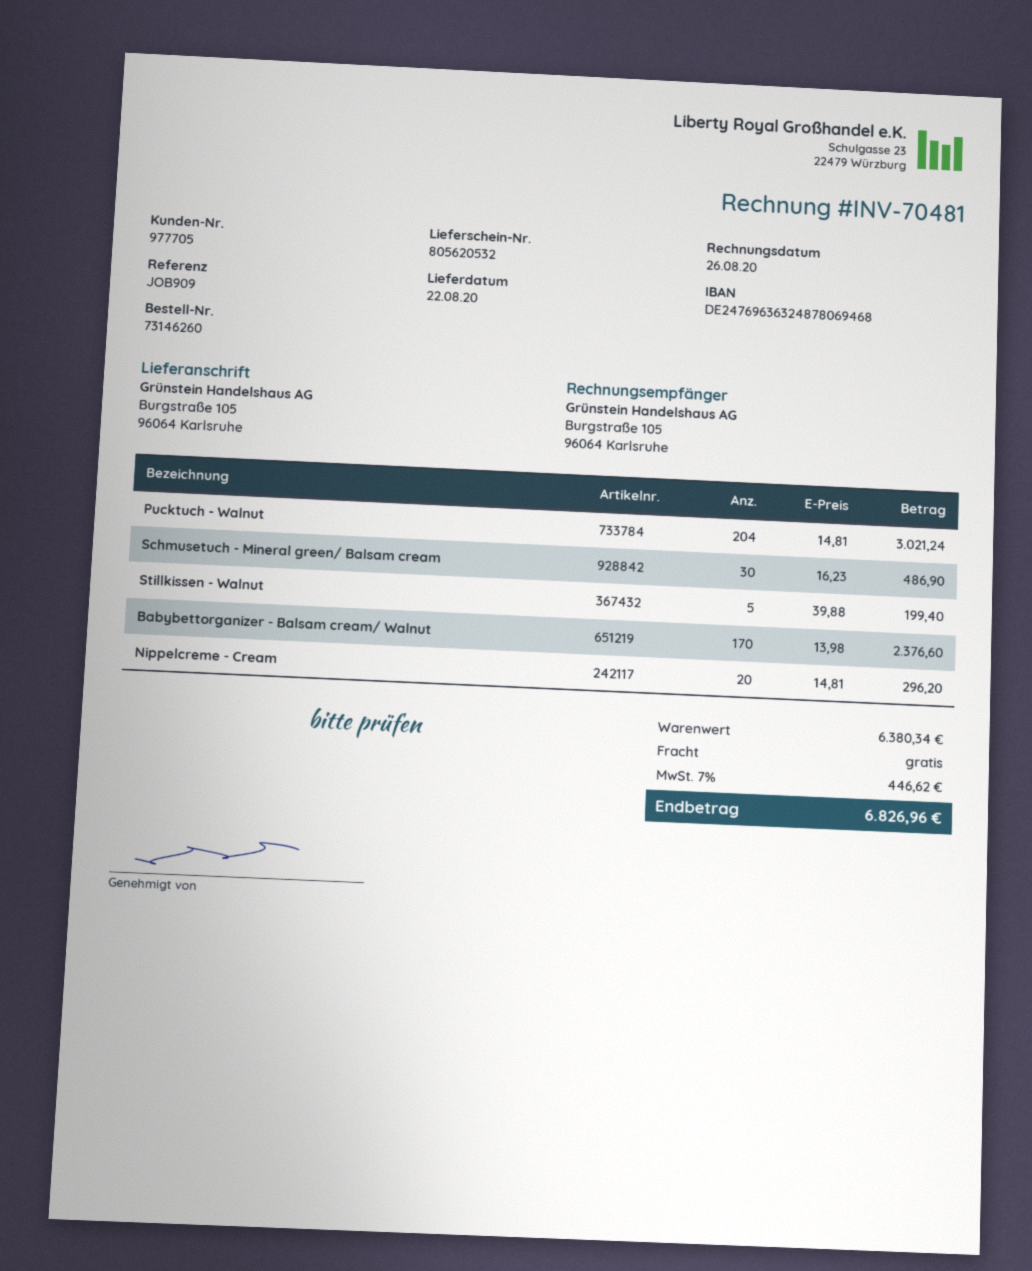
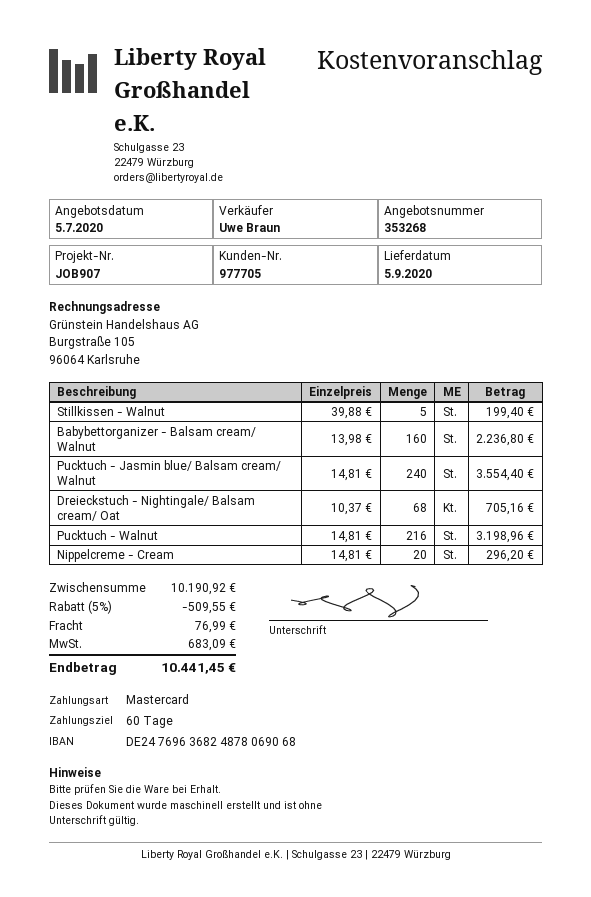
delivery date: 2020-08-22 -> 2020-09-05
reference: JOB909 -> JOB907
bank account: DE24769636324878069468 -> DE24769636824878069068
Pucktuch - Walnut: 204 x 14.81 = 3021.24 -> 216 x 14.81 = 3198.96
Schmusetuch - Mineral green/ Balsam cream: 30 x 16.23 = 486.90 -> none
Babybettorganizer - Balsam cream/ Walnut: 170 x 13.98 = 2376.60 -> 160 x 13.98 = 2236.80
Pucktuch - Jasmin blue/ Balsam cream/ Walnut: none -> 240 x 14.81 = 3554.40
Dreieckstuch - Nightingale/ Balsam cream/ Oat: none -> 68 x 10.37 = 705.16
subtotal: 6380.34 -> 10190.92
discount: none -> 5% = 509.55
shipping: 0.00 -> 76.99
tax: 446.62 -> 683.09
total: 6826.96 -> 10441.45

